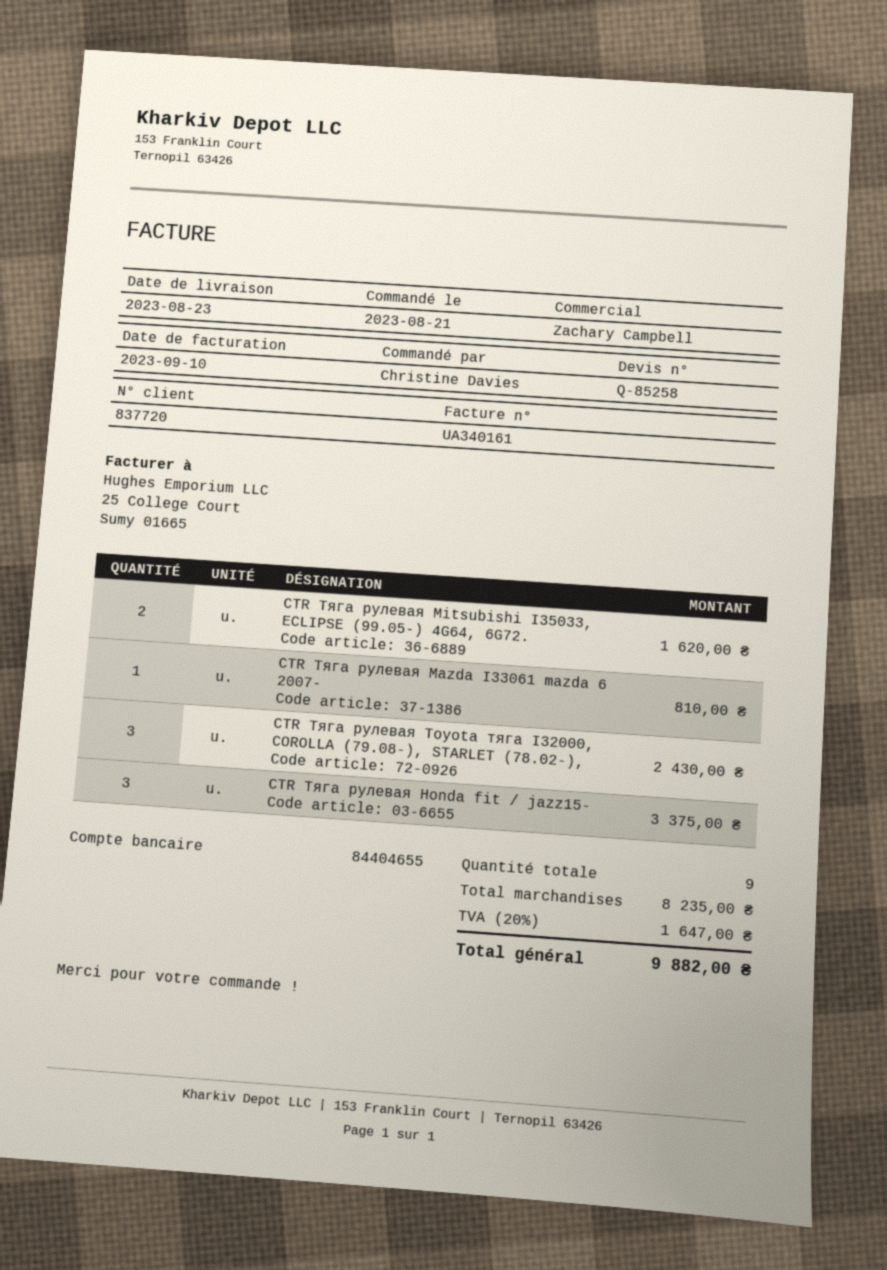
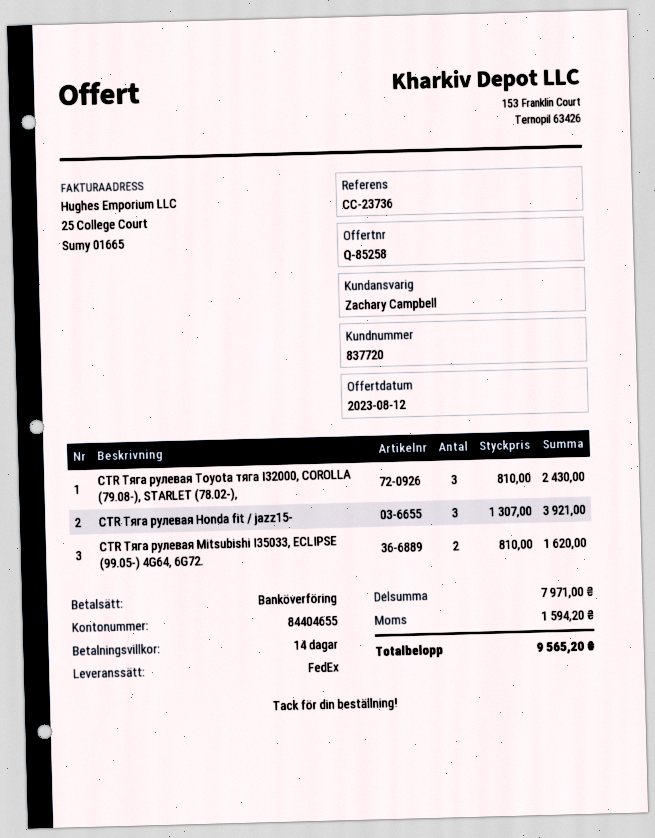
CTR Тяга рулевая Mazda I33061 mazda 6 2007-: 1 for 810.00 -> none
CTR Тяга рулевая Honda fit / jazz15-: 3 for 3375.00 -> 3 for 3921.00
subtotal: 8235.00 -> 7971.00
tax: 1647.00 -> 1594.20
total: 9882.00 -> 9565.20

